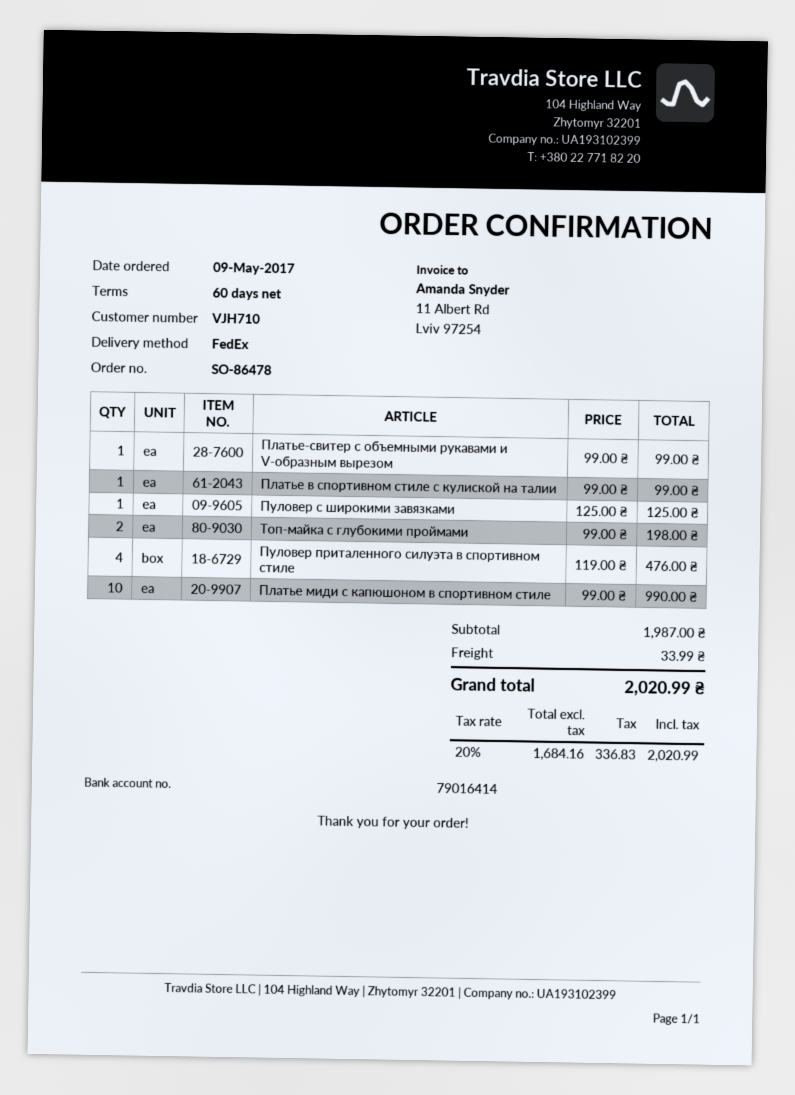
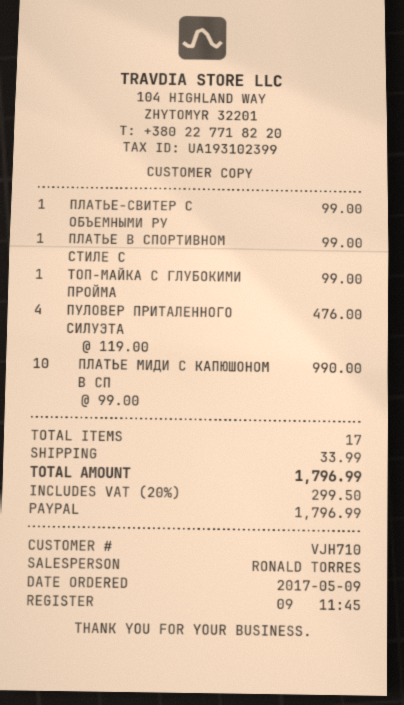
Пуловер с широкими завязками: 1 x 125.00 = 125.00 -> none
Топ-майка с глубокими проймами: 2 x 99.00 = 198.00 -> 1 x 99.00 = 99.00
tax: 20% = 336.83 -> 20% = 299.50
total: 2020.99 -> 1796.99

